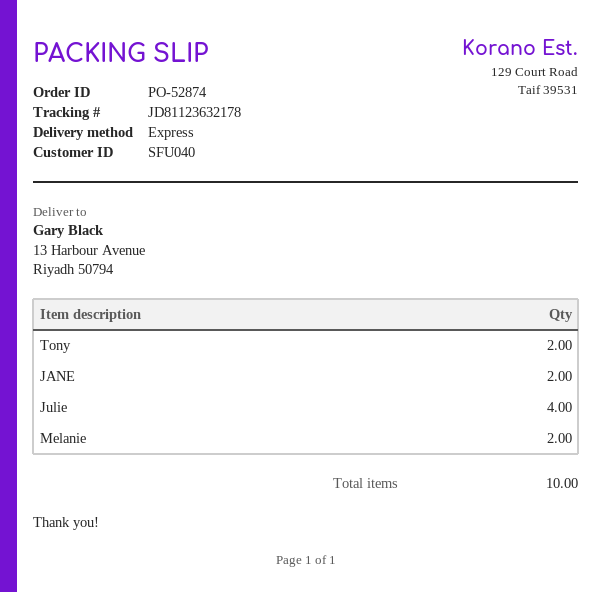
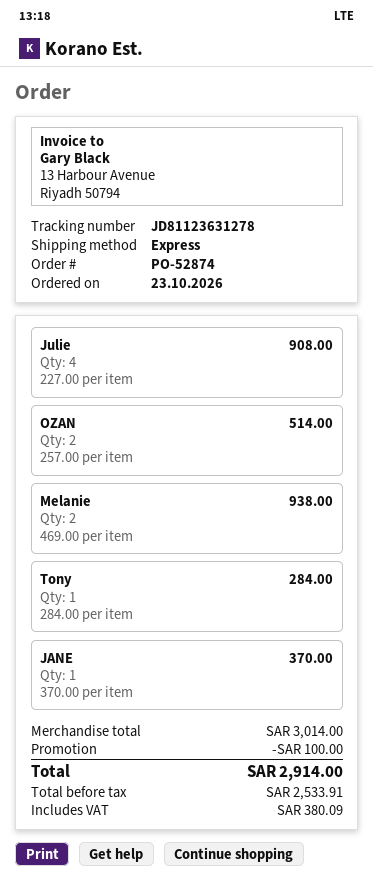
tracking number: JD81123632178 -> JD81123631278
Tony: 2 -> 1
JANE: 2 -> 1
OZAN: none -> 2

